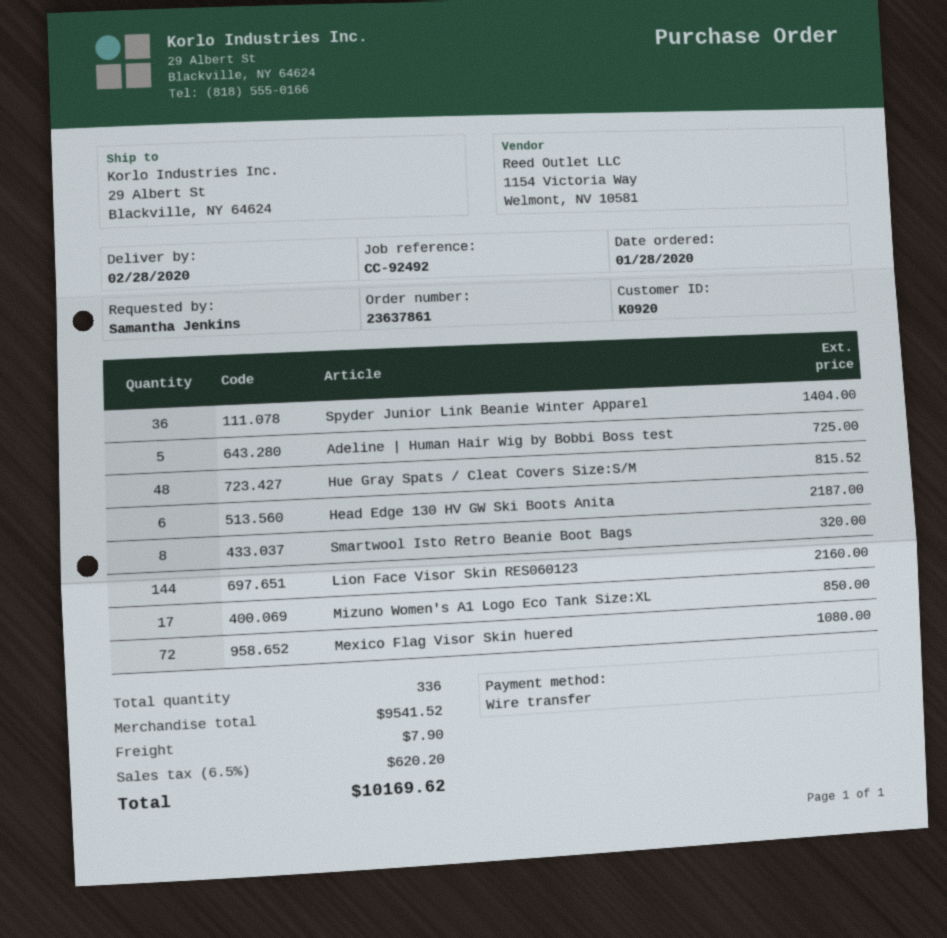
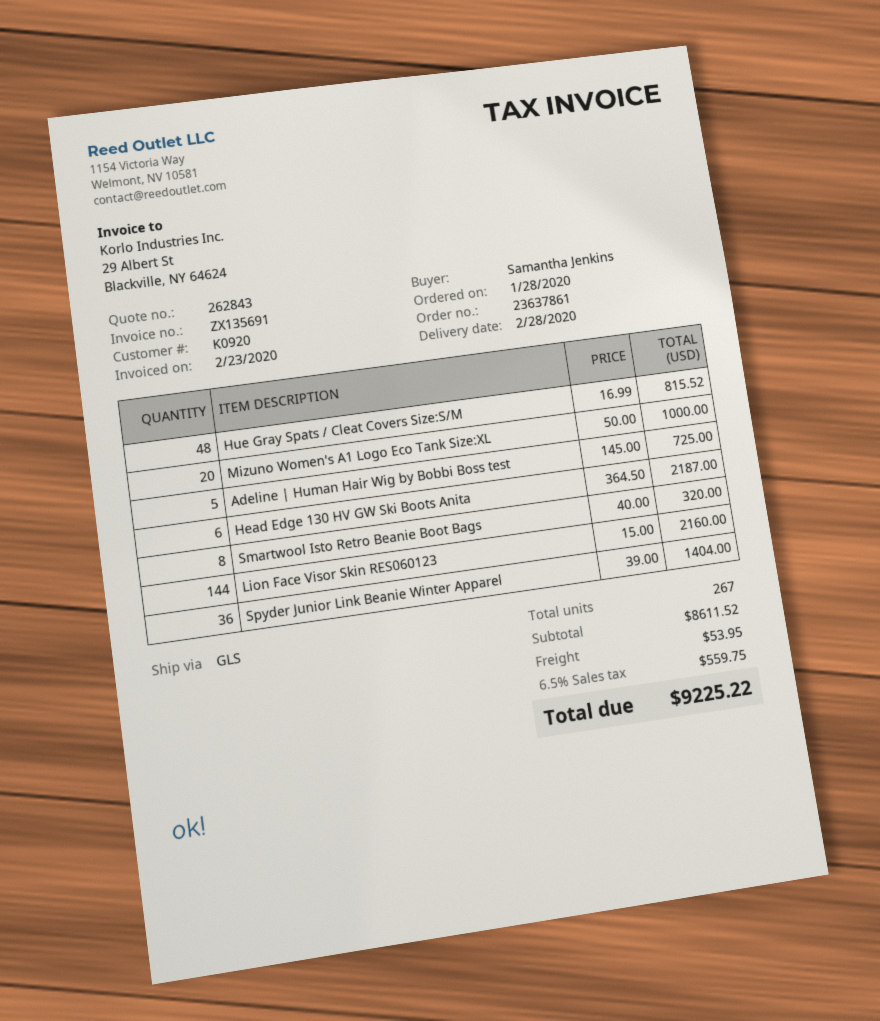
Mizuno Women's A1 Logo Eco Tank Size:XL: 17 for 850.00 -> 20 for 1000.00
Mexico Flag Visor Skin huered: 72 for 1080.00 -> none
total quantity: 336 -> 267
subtotal: 9541.52 -> 8611.52
shipping: 7.90 -> 53.95
tax: 6.5% = 620.20 -> 6.5% = 559.75
total: 10169.62 -> 9225.22

